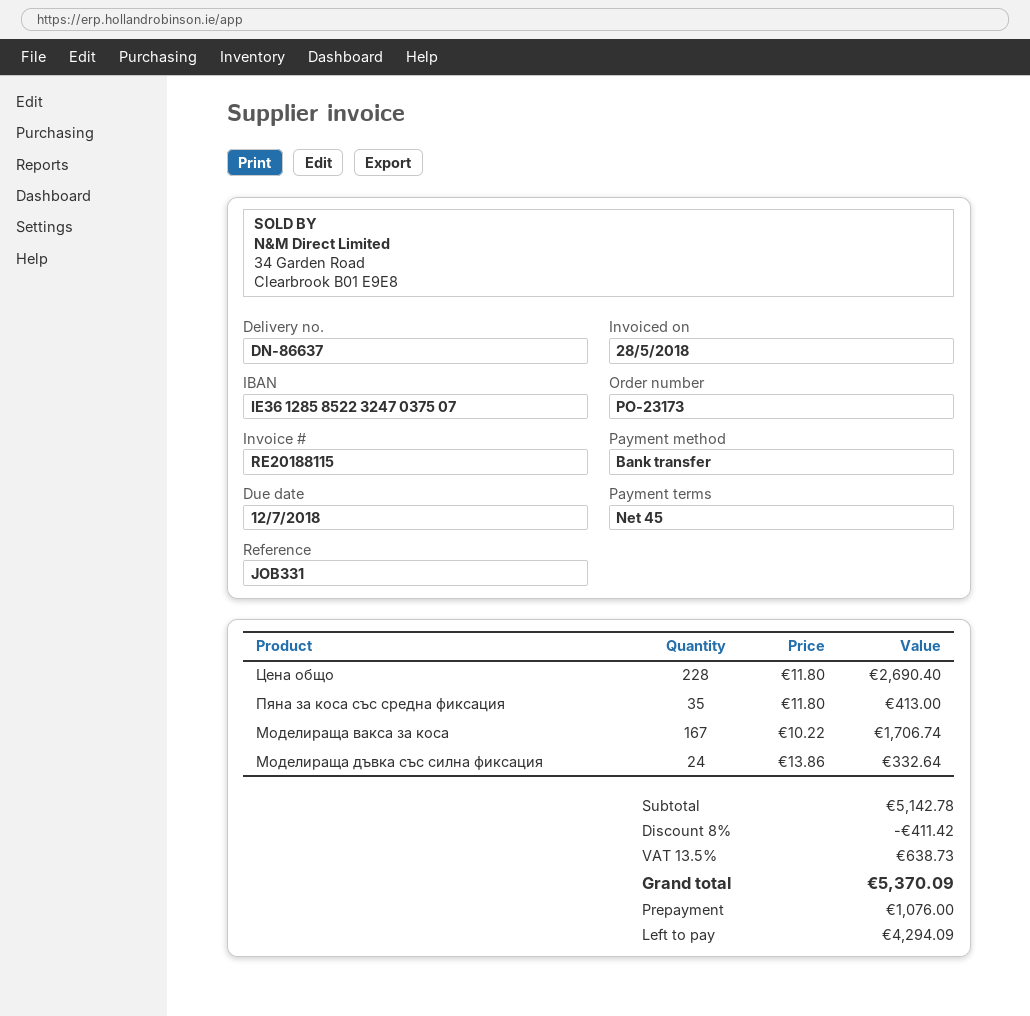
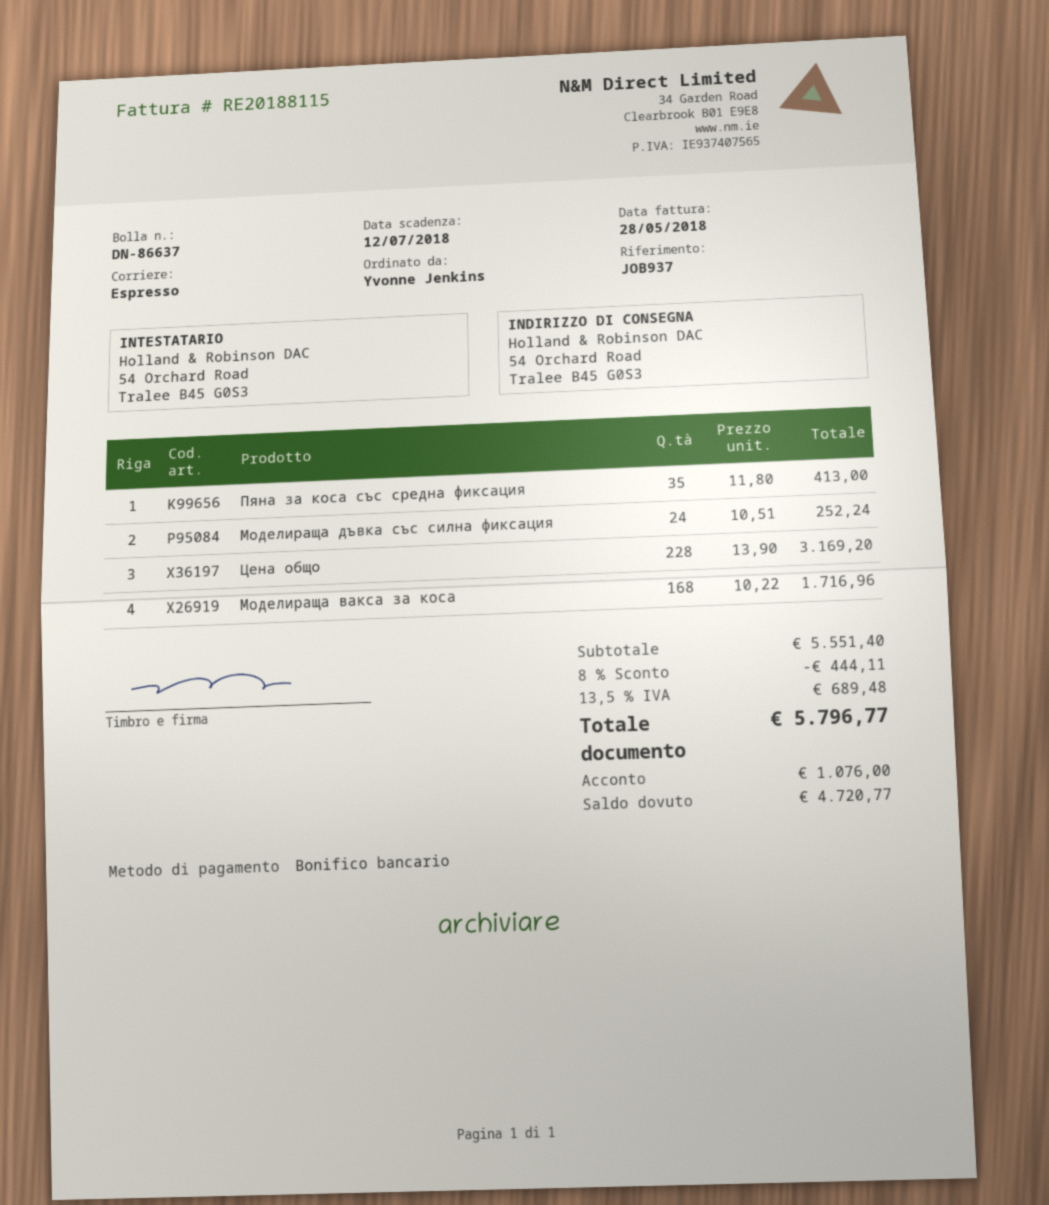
reference: JOB331 -> JOB937
Цена общо: 228 x 11.80 = 2690.40 -> 228 x 13.90 = 3169.20
Моделираща вакса за коса: 167 x 10.22 = 1706.74 -> 168 x 10.22 = 1716.96
Моделираща дъвка със силна фиксация: 24 x 13.86 = 332.64 -> 24 x 10.51 = 252.24
subtotal: 5142.78 -> 5551.40
discount: 8% = 411.42 -> 8% = 444.11
tax: 13.5% = 638.73 -> 13.5% = 689.48
total: 5370.09 -> 5796.77
balance: 4294.09 -> 4720.77

